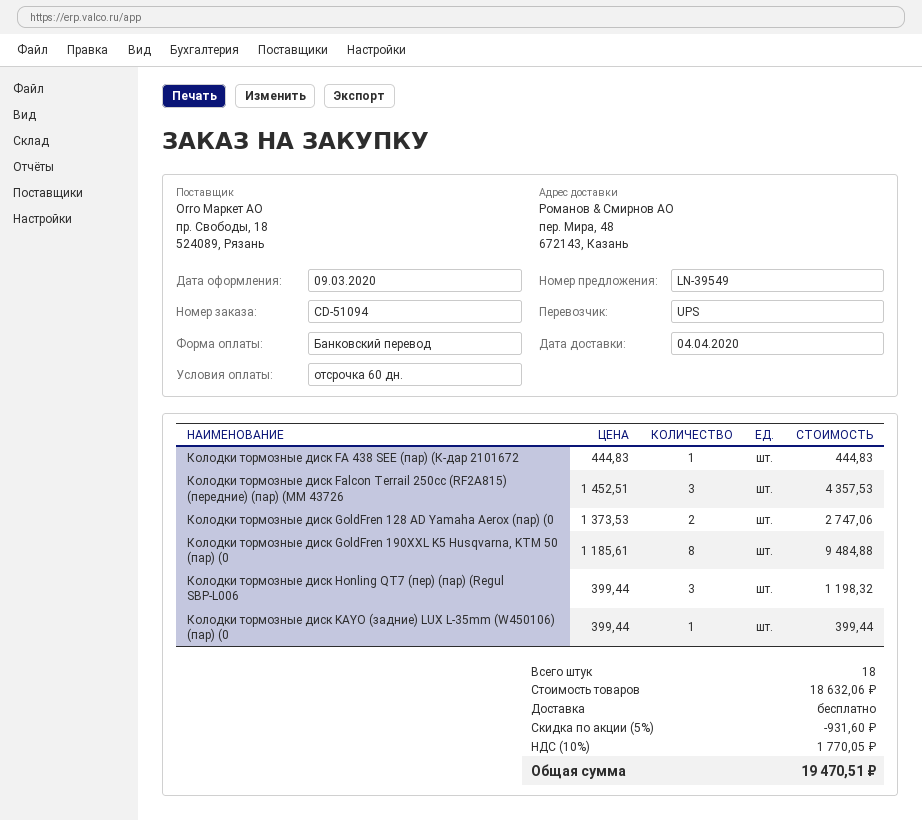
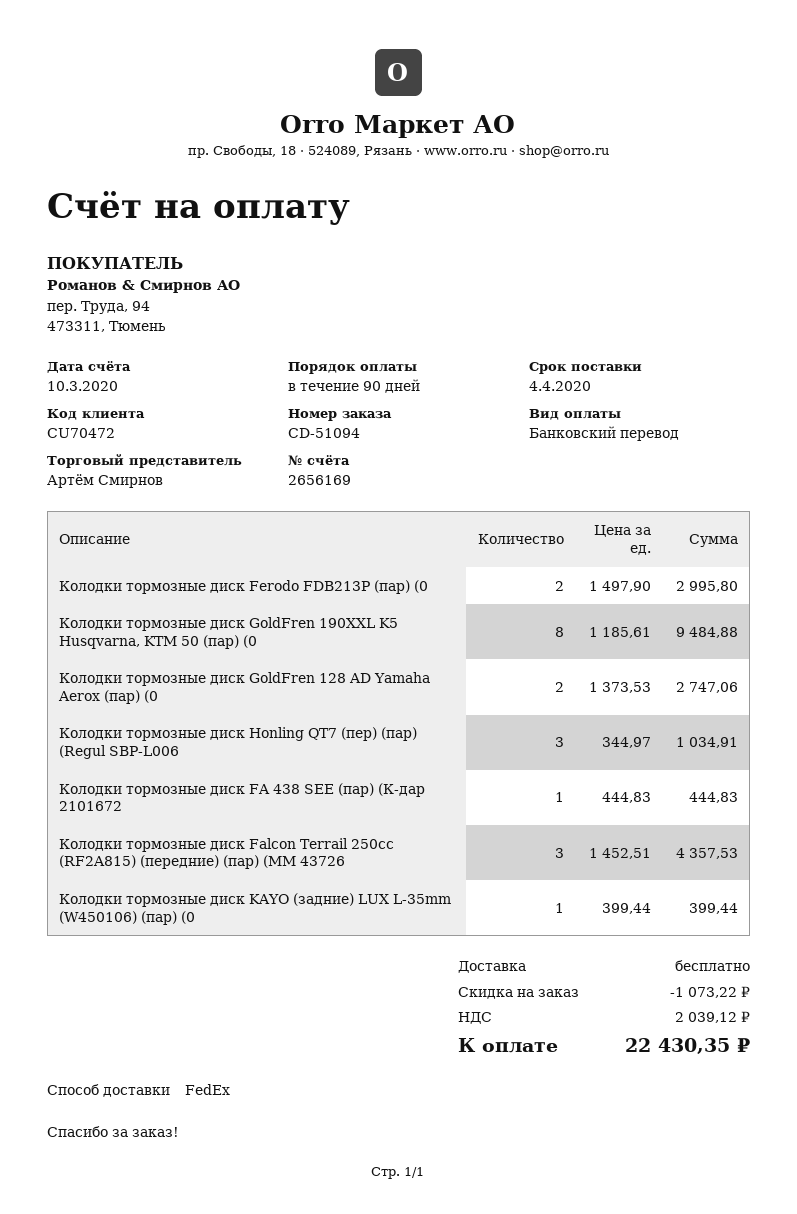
payment terms: 60 days -> 90 days
shipping method: UPS -> FedEx
Колодки тормозные диск Honling QT7 (пер) (пар) (Regul SBP-L006: 3 x 399.44 = 1198.32 -> 3 x 344.97 = 1034.91
Колодки тормозные диск Ferodo FDB213P (пар) (0: none -> 2 x 1497.90 = 2995.80
discount: 931.60 -> 1073.22
tax: 1770.05 -> 2039.12
total: 19470.51 -> 22430.35

